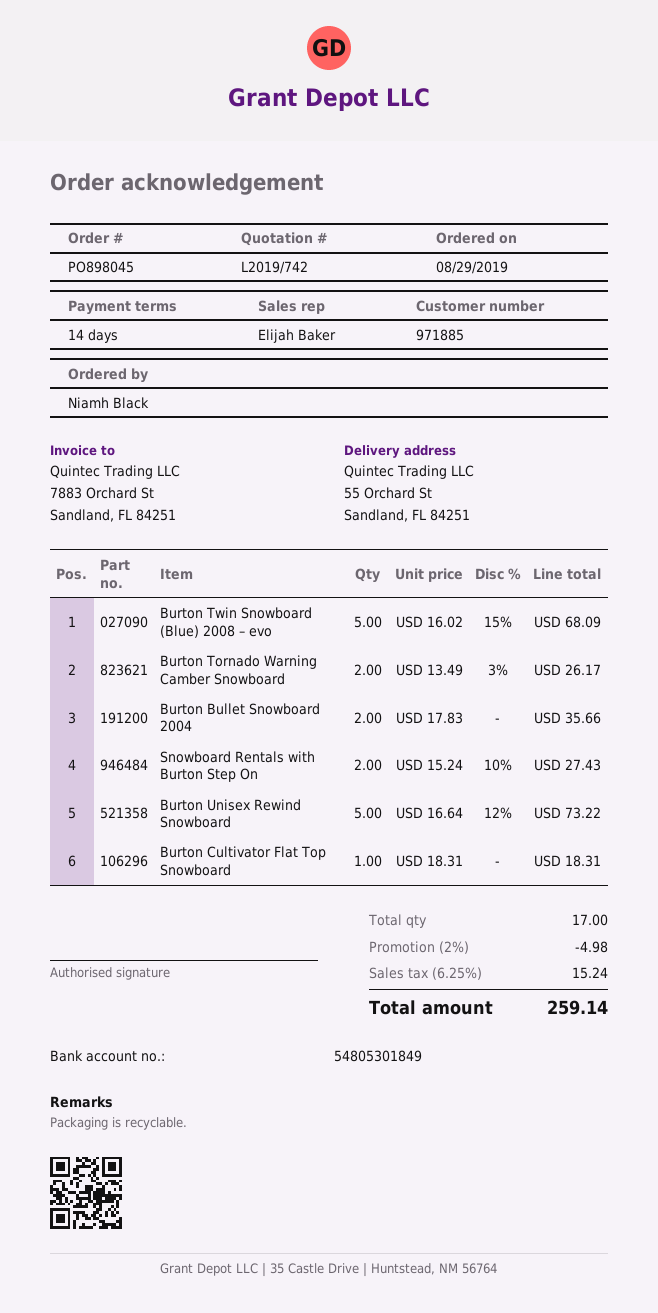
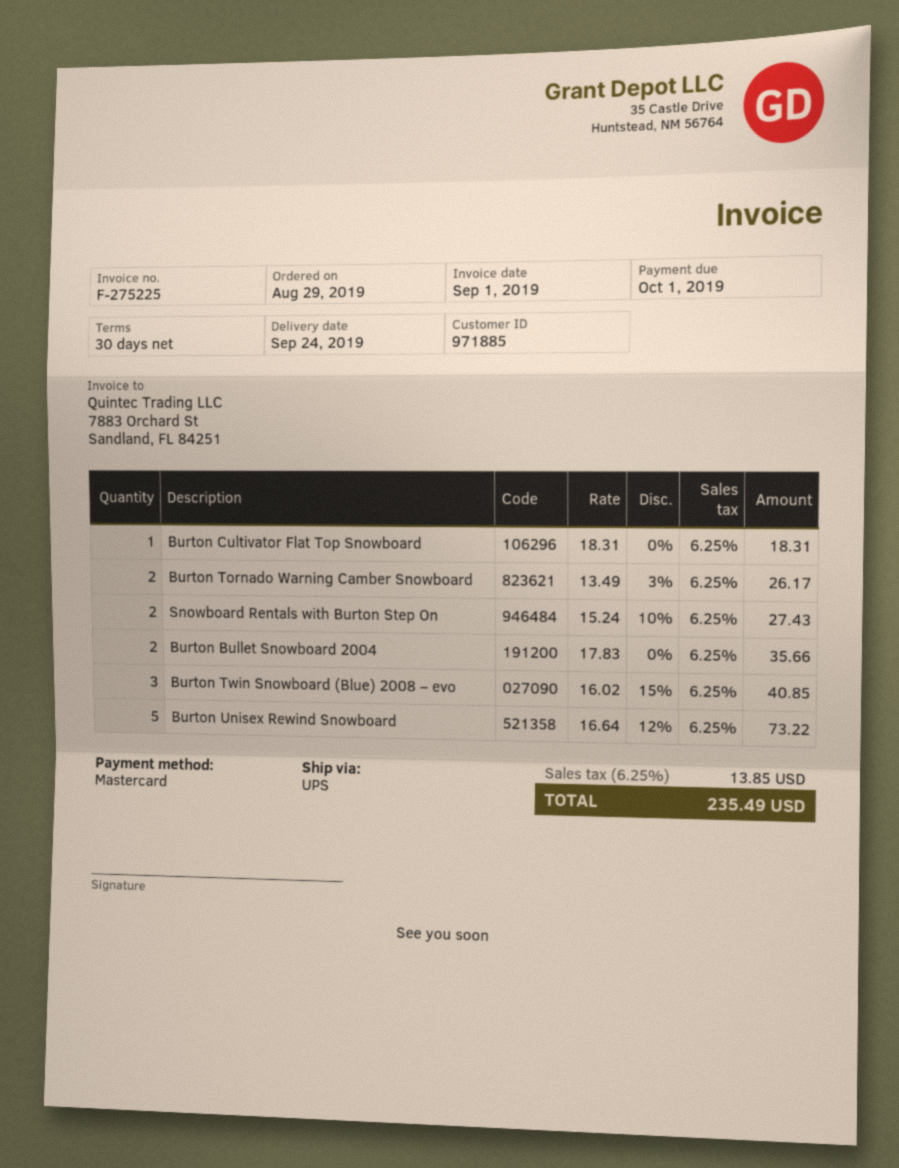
payment terms: 14 days -> 30 days
Burton Twin Snowboard (Blue) 2008 – evo: 5 x 16.02 - 15% = 68.09 -> 3 x 16.02 - 15% = 40.85
discount: 2% = 4.98 -> none
tax: 6.25% = 15.24 -> 6.25% = 13.85
total: 259.14 -> 235.49

